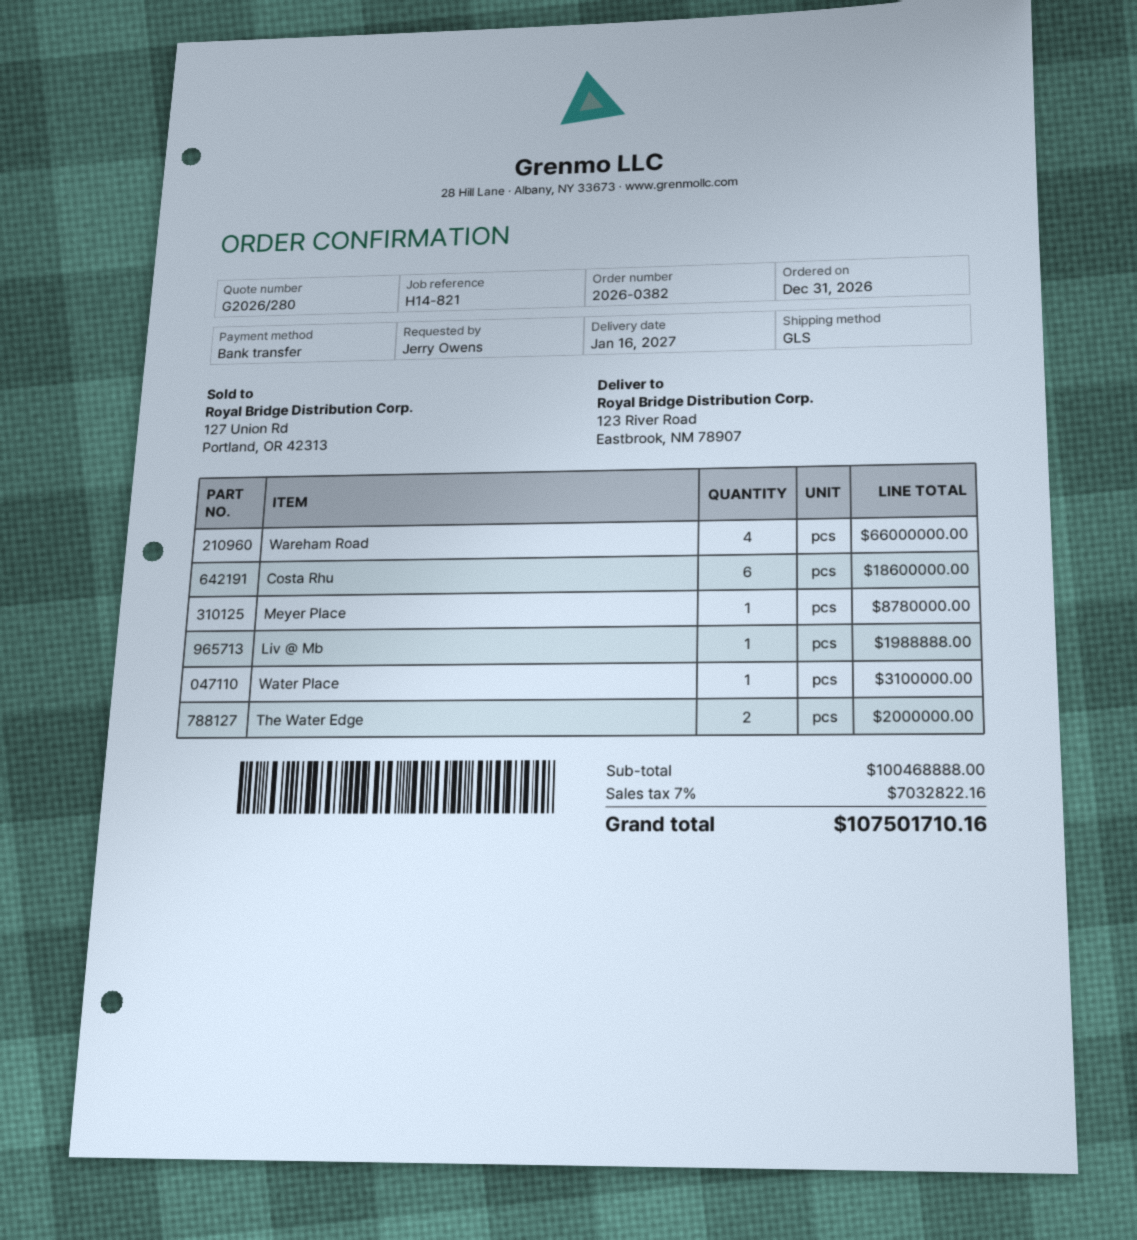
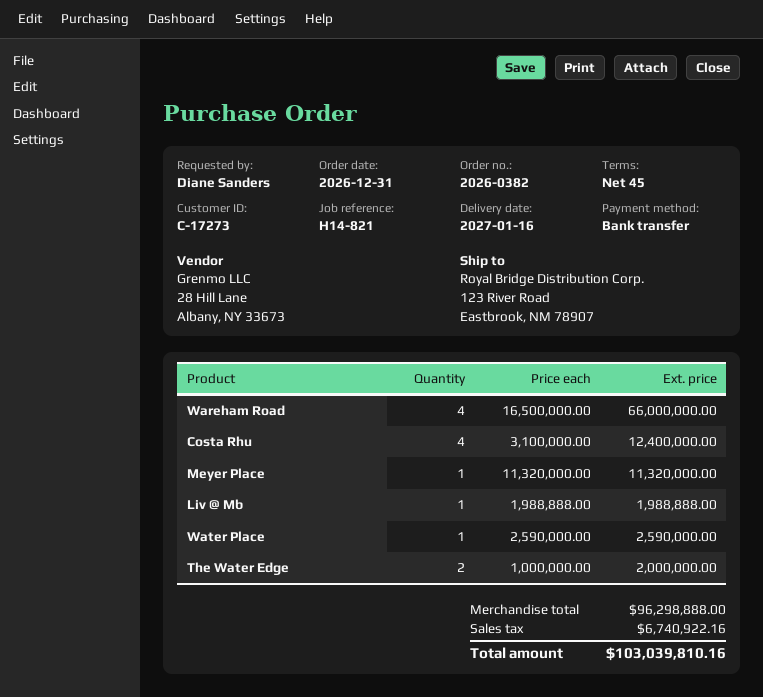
ordered by: Jerry Owens -> Diane Sanders
Costa Rhu: 6 for 18600000.00 -> 4 for 12400000.00
Meyer Place: 1 for 8780000.00 -> 1 for 11320000.00
Water Place: 1 for 3100000.00 -> 1 for 2590000.00
subtotal: 100468888.00 -> 96298888.00
tax: 7032822.16 -> 6740922.16
total: 107501710.16 -> 103039810.16

